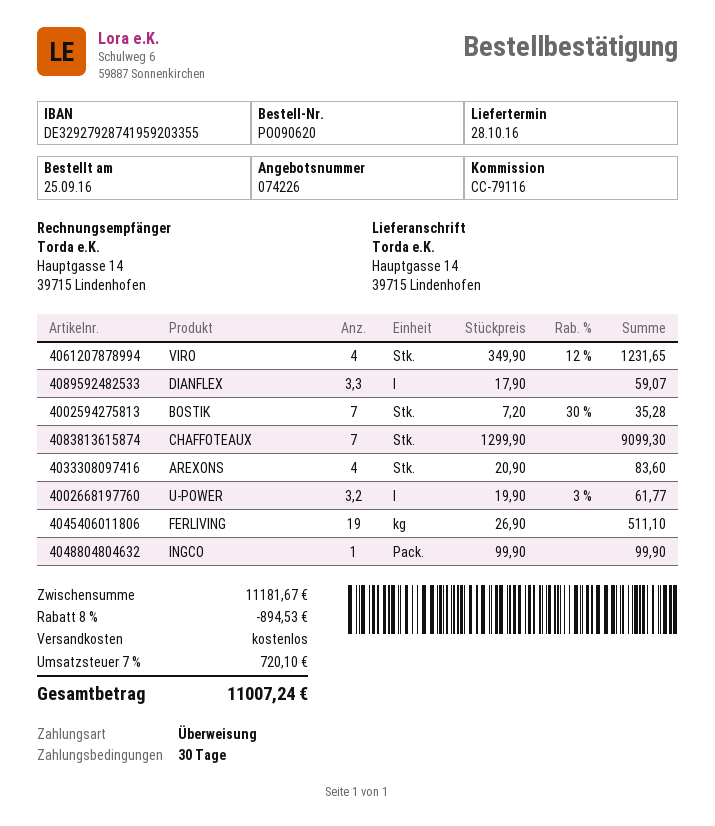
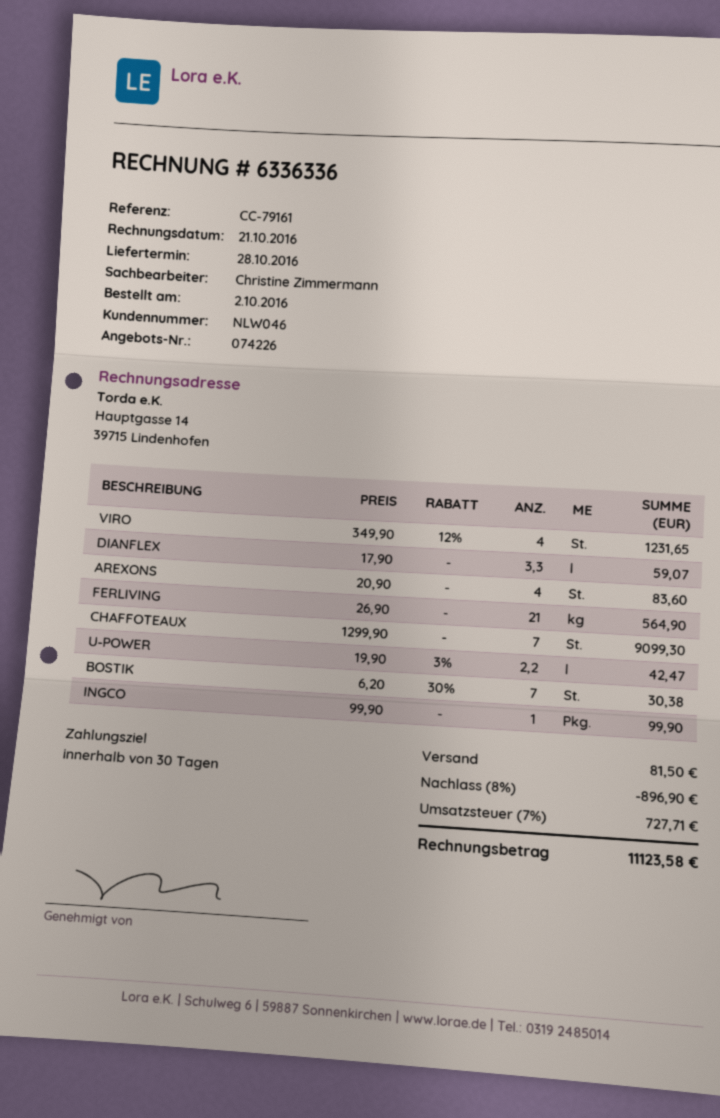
order date: 2016-09-25 -> 2016-10-02
reference: CC-79116 -> CC-79161
BOSTIK: 7 x 7.20 - 30% = 35.28 -> 7 x 6.20 - 30% = 30.38
U-POWER: 3.2 x 19.90 - 3% = 61.77 -> 2.2 x 19.90 - 3% = 42.47
FERLIVING: 19 x 26.90 = 511.10 -> 21 x 26.90 = 564.90
discount: 8% = 894.53 -> 8% = 896.90
shipping: 0.00 -> 81.50
tax: 7% = 720.10 -> 7% = 727.71
total: 11007.24 -> 11123.58

